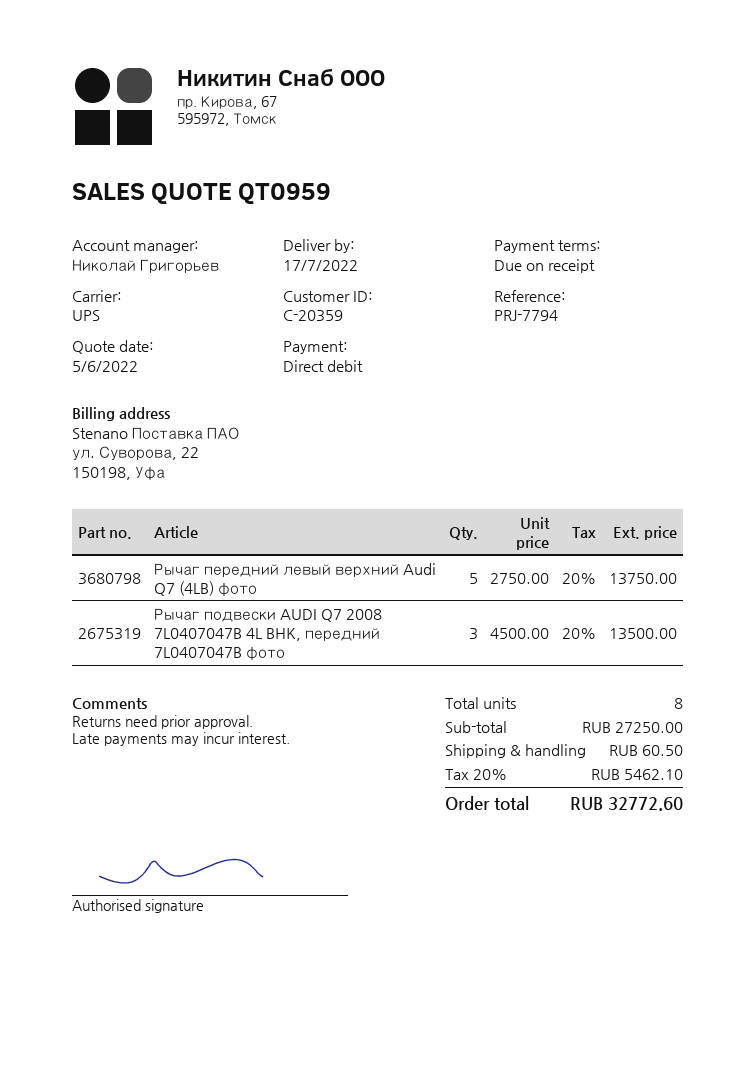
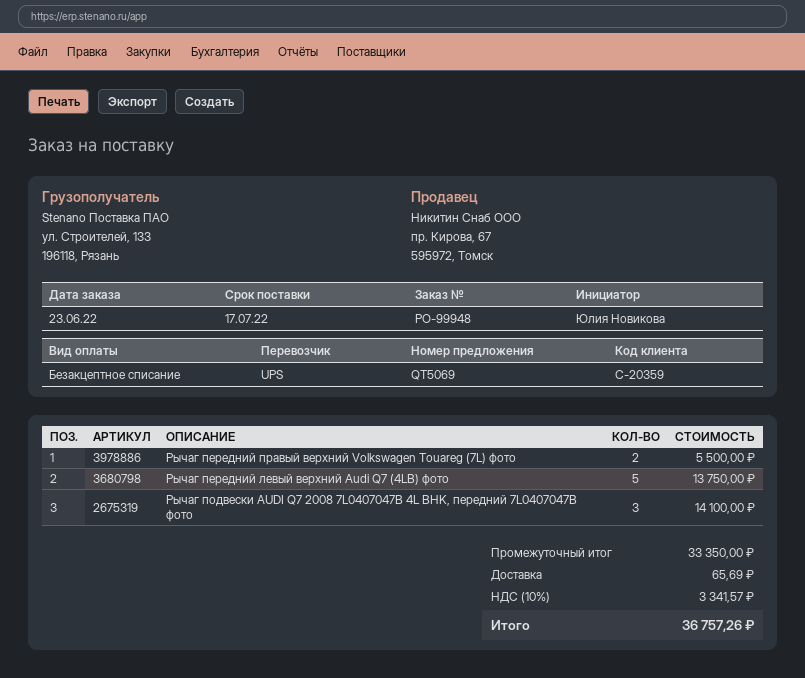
quote number: QT0959 -> QT5069
Рычаг подвески AUDI Q7 2008 7L0407047B 4L BHK, передний 7L0407047B фото: 3 for 13500.00 -> 3 for 14100.00
Рычаг передний правый верхний Volkswagen Touareg (7L) фото: none -> 2 for 5500.00
subtotal: 27250.00 -> 33350.00
shipping: 60.50 -> 65.69
tax: 20% = 5462.10 -> 10% = 3341.57
total: 32772.60 -> 36757.26

